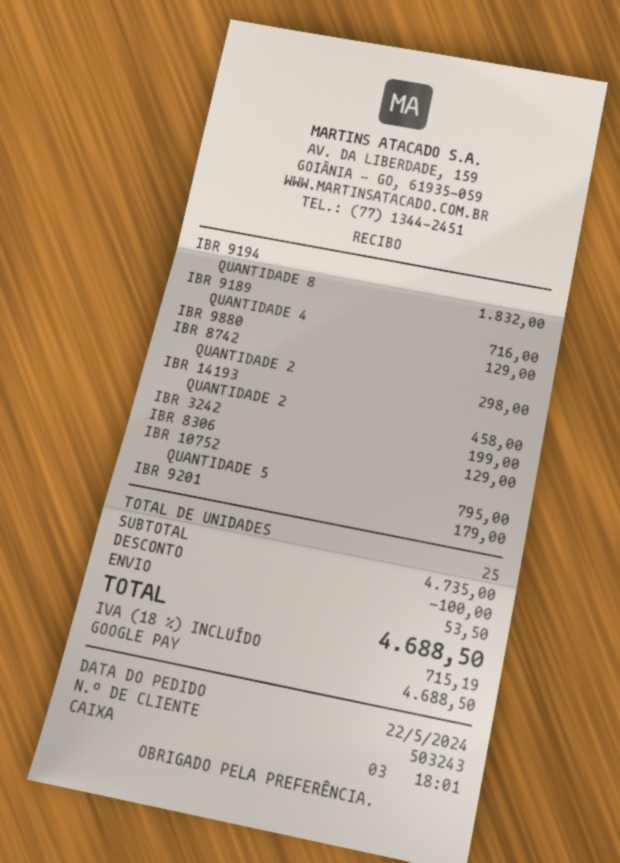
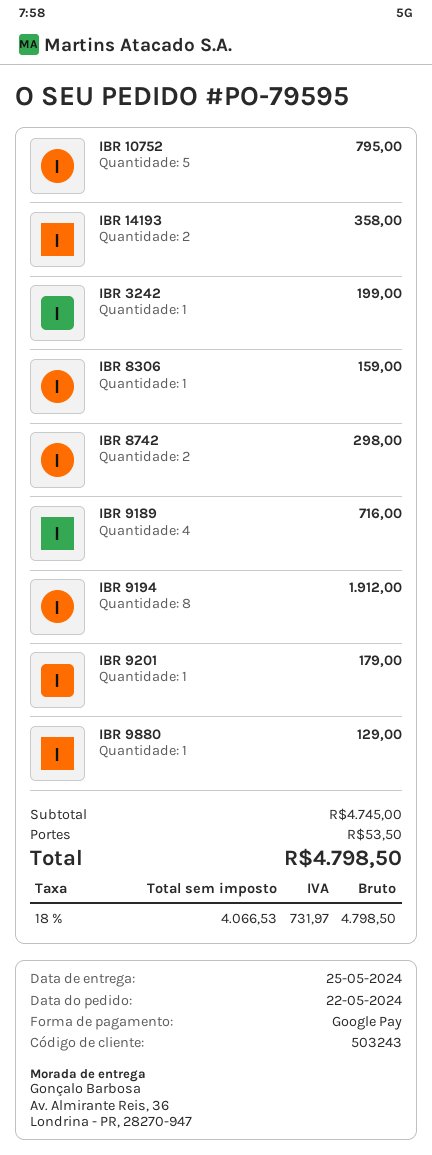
IBR 9194: 8 for 1832.00 -> 8 for 1912.00
IBR 14193: 2 for 458.00 -> 2 for 358.00
IBR 8306: 1 for 129.00 -> 1 for 159.00
subtotal: 4735.00 -> 4745.00
discount: 100.00 -> none
tax: 18% = 715.19 -> 18% = 731.97
total: 4688.50 -> 4798.50

